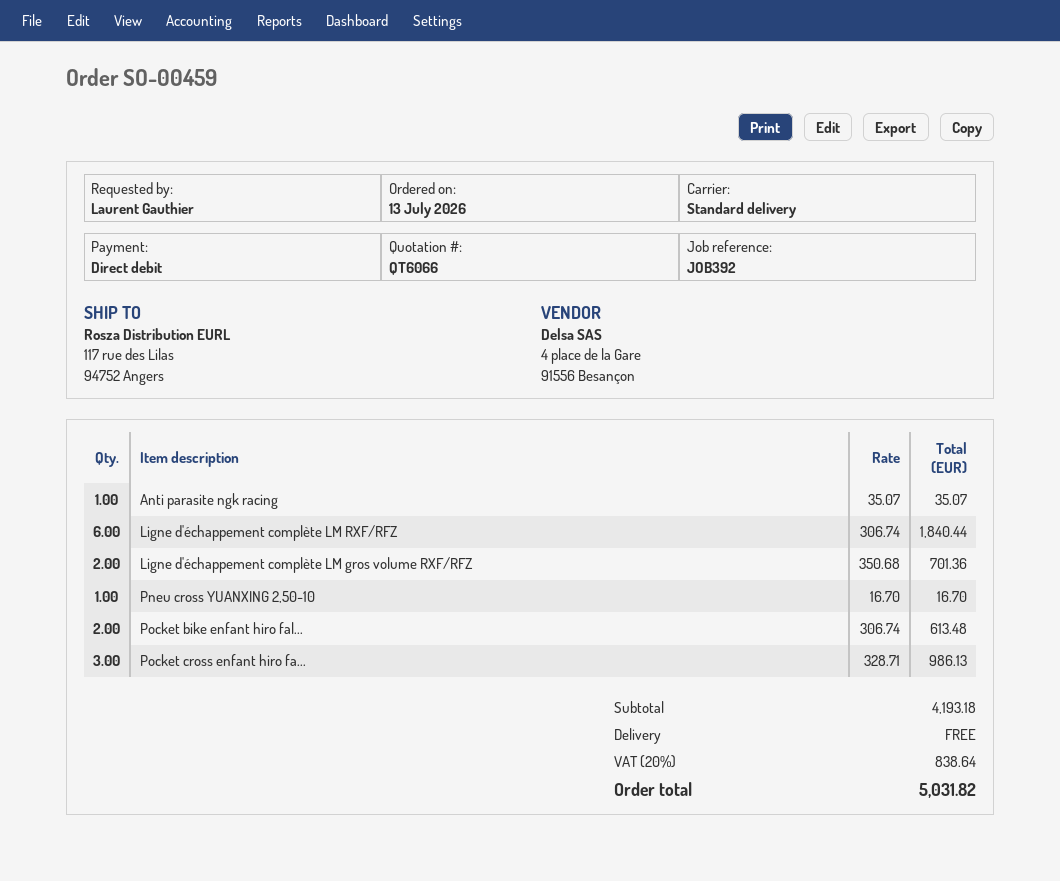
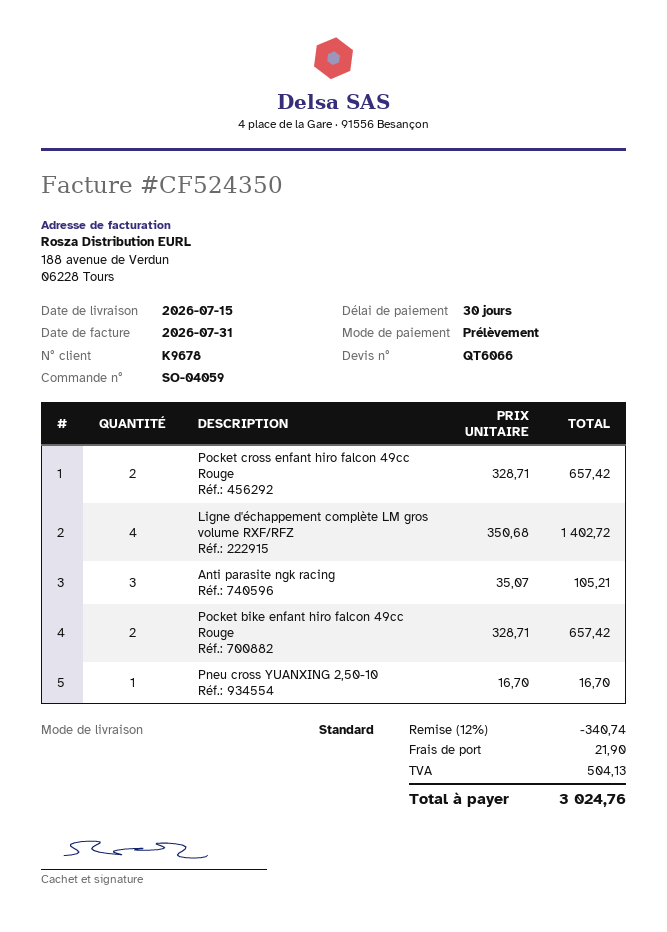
order number: SO-00459 -> SO-04059
Anti parasite ngk racing: 1 x 35.07 = 35.07 -> 3 x 35.07 = 105.21
Ligne d'échappement complète LM RXF/RFZ: 6 x 306.74 = 1840.44 -> none
Ligne d'échappement complète LM gros volume RXF/RFZ: 2 x 350.68 = 701.36 -> 4 x 350.68 = 1402.72
Pocket bike enfant hiro fal...: 2 x 306.74 = 613.48 -> 2 x 328.71 = 657.42
Pocket cross enfant hiro fa...: 3 x 328.71 = 986.13 -> 2 x 328.71 = 657.42
discount: none -> 12% = 340.74
shipping: 0.00 -> 21.90
tax: 838.64 -> 504.13
total: 5031.82 -> 3024.76

